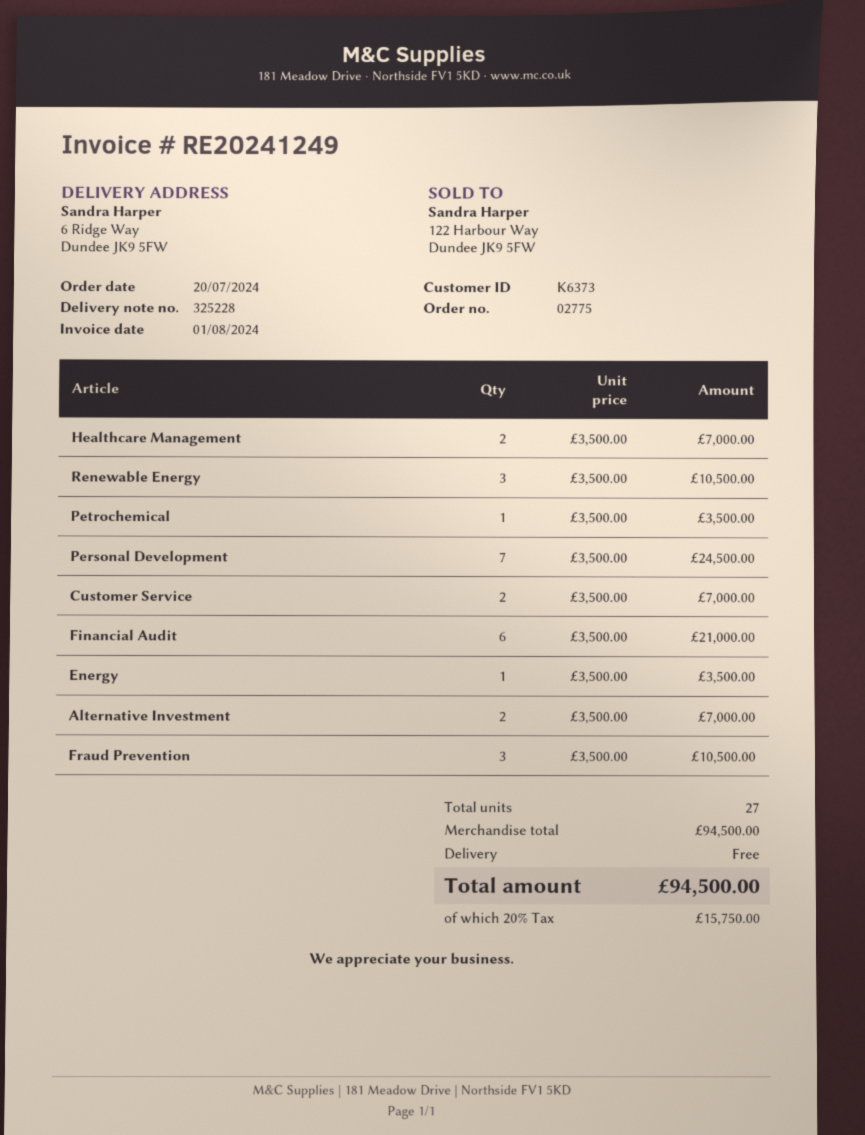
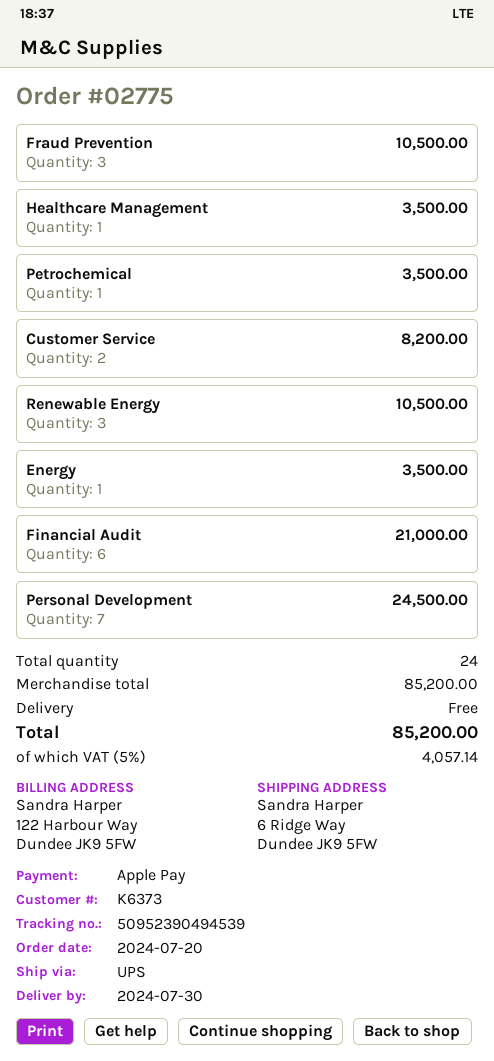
Healthcare Management: 2 for 7000.00 -> 1 for 3500.00
Customer Service: 2 for 7000.00 -> 2 for 8200.00
Alternative Investment: 2 for 7000.00 -> none
total quantity: 27 -> 24
subtotal: 94500.00 -> 85200.00
tax: 20% = 15750.00 -> 5% = 4057.14
total: 94500.00 -> 85200.00

